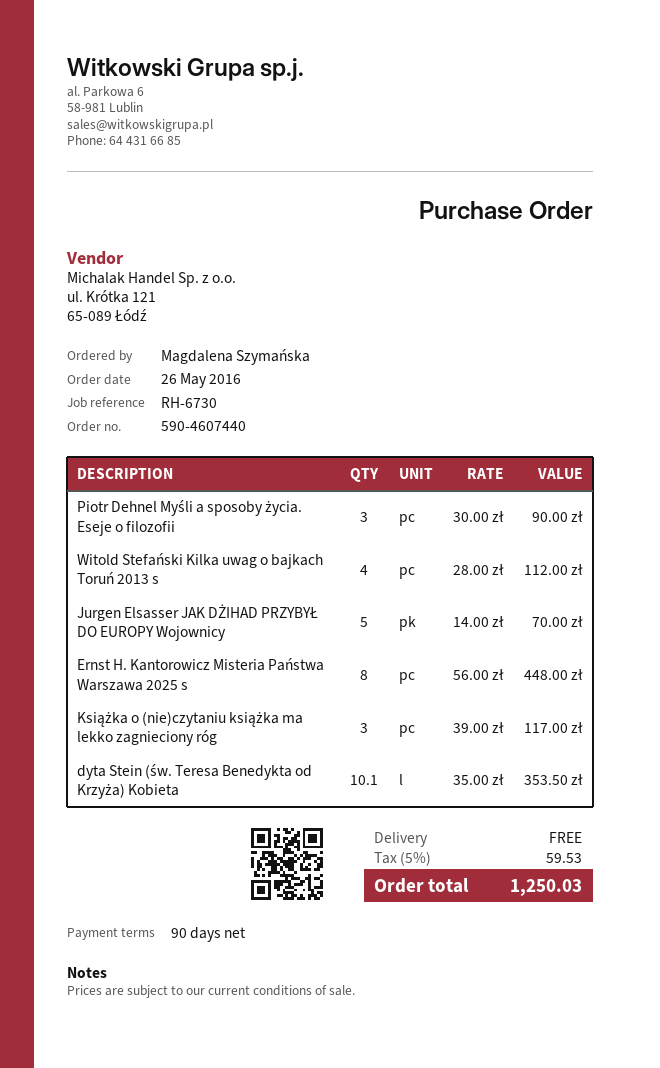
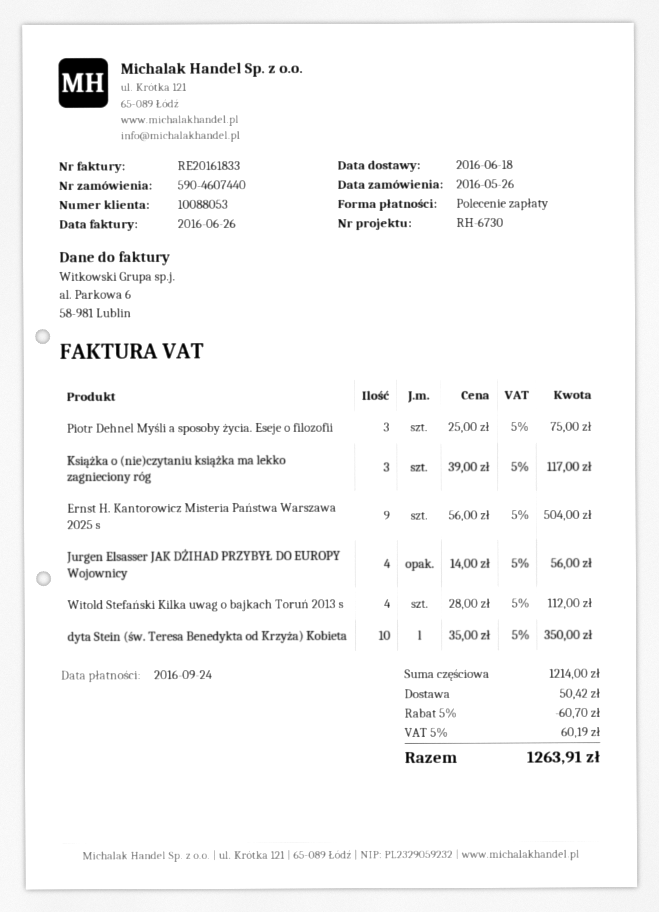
Piotr Dehnel Myśli a sposoby życia. Eseje o filozofii: 3 x 30.00 = 90.00 -> 3 x 25.00 = 75.00
Jurgen Elsasser JAK DŻIHAD PRZYBYŁ DO EUROPY Wojownicy: 5 x 14.00 = 70.00 -> 4 x 14.00 = 56.00
Ernst H. Kantorowicz Misteria Państwa Warszawa 2025 s: 8 x 56.00 = 448.00 -> 9 x 56.00 = 504.00
dyta Stein (św. Teresa Benedykta od Krzyża) Kobieta: 10.1 x 35.00 = 353.50 -> 10 x 35.00 = 350.00
discount: none -> 5% = 60.70
shipping: 0.00 -> 50.42
tax: 5% = 59.53 -> 5% = 60.19
total: 1250.03 -> 1263.91

